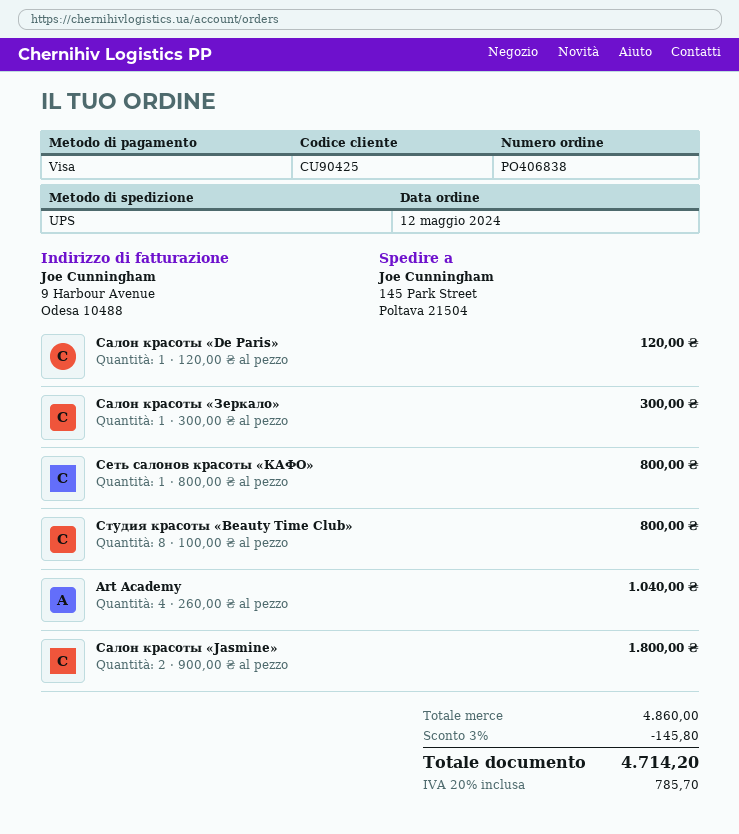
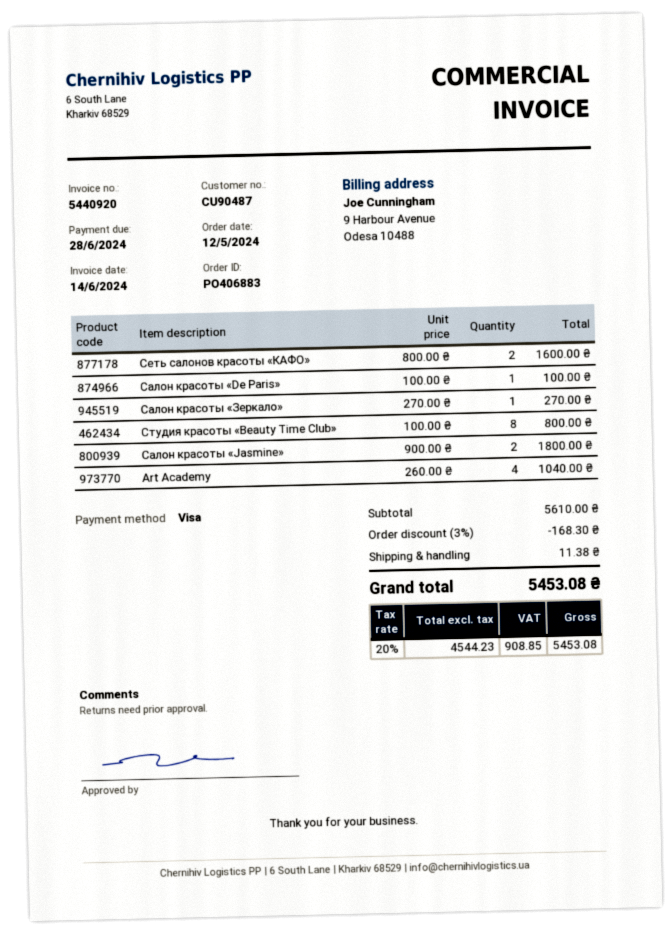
order number: PO406838 -> PO406883
customer number: CU90425 -> CU90487
Салон красоты «De Paris»: 1 x 120.00 = 120.00 -> 1 x 100.00 = 100.00
Салон красоты «Зеркало»: 1 x 300.00 = 300.00 -> 1 x 270.00 = 270.00
Сеть салонов красоты «КАФО»: 1 x 800.00 = 800.00 -> 2 x 800.00 = 1600.00
subtotal: 4860.00 -> 5610.00
discount: 3% = 145.80 -> 3% = 168.30
shipping: none -> 11.38
tax: 20% = 785.70 -> 20% = 908.85
total: 4714.20 -> 5453.08

